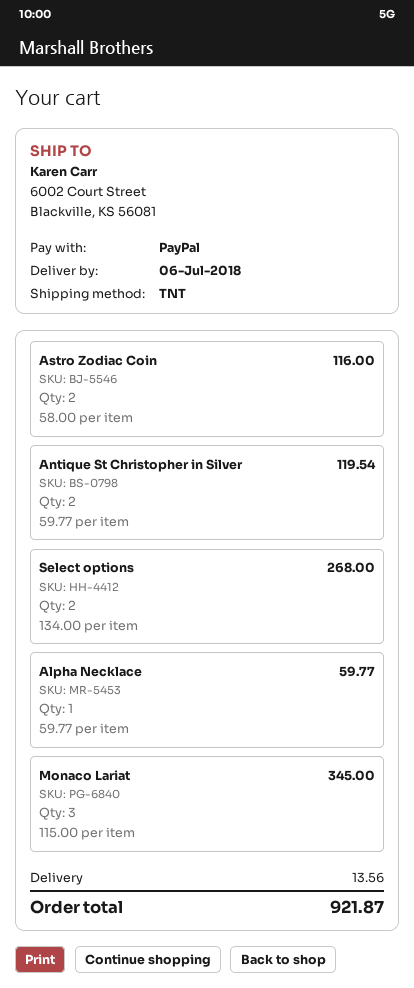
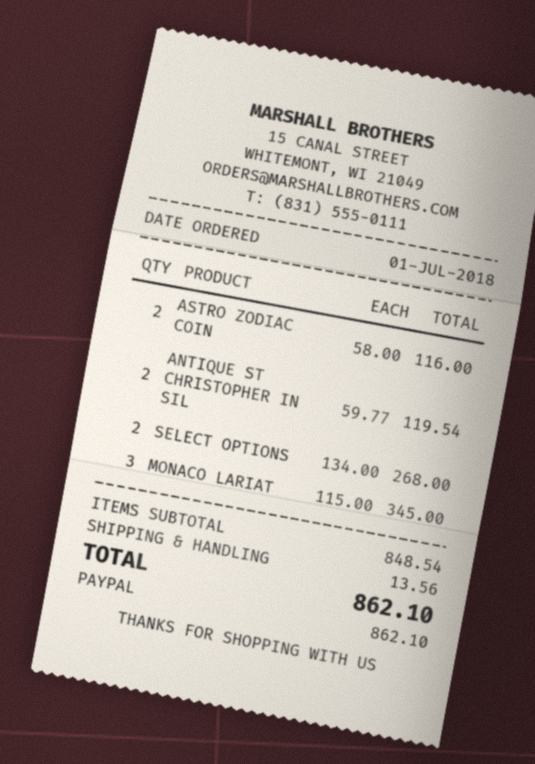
Alpha Necklace: 1 x 59.77 = 59.77 -> none
total: 921.87 -> 862.10

